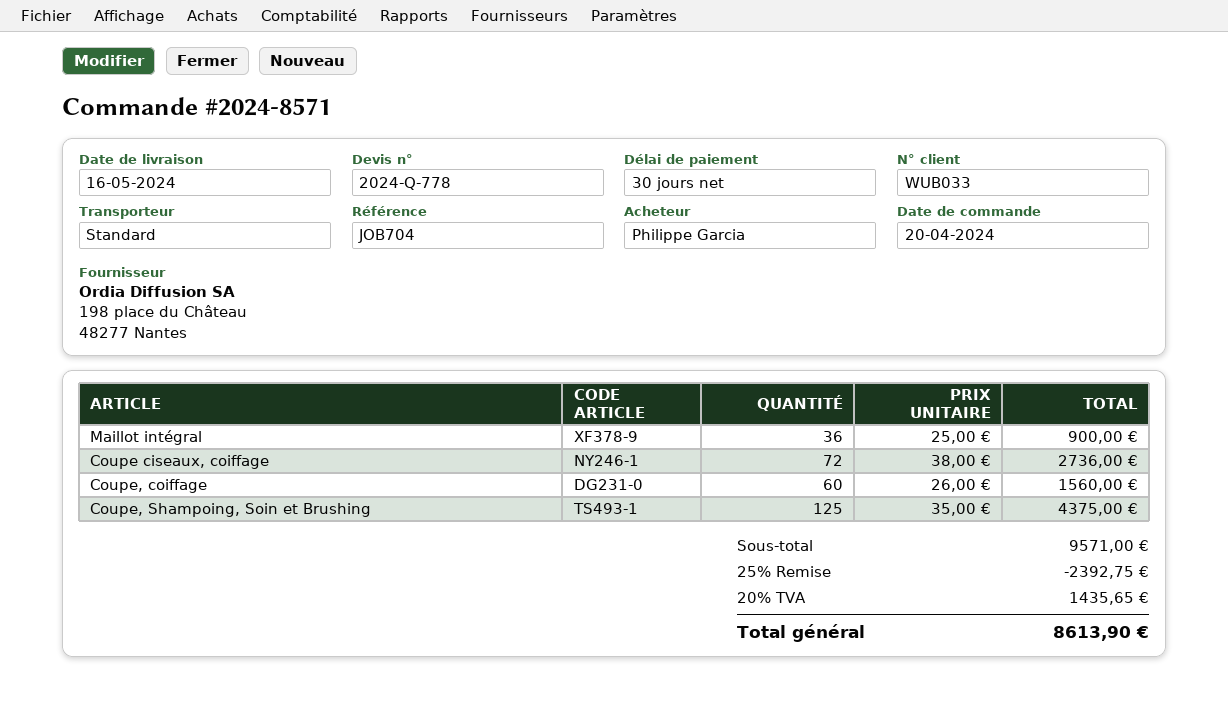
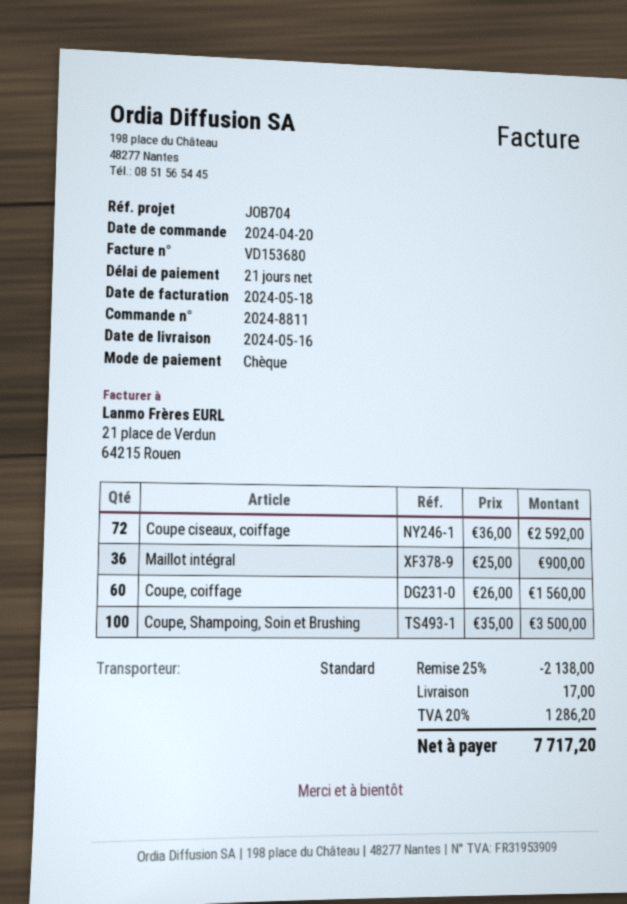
order number: 2024-8571 -> 2024-8811
payment terms: 30 days -> 21 days
Coupe ciseaux, coiffage: 72 x 38.00 = 2736.00 -> 72 x 36.00 = 2592.00
Coupe, Shampoing, Soin et Brushing: 125 x 35.00 = 4375.00 -> 100 x 35.00 = 3500.00
discount: 25% = 2392.75 -> 25% = 2138.00
shipping: none -> 17.00
tax: 20% = 1435.65 -> 20% = 1286.20
total: 8613.90 -> 7717.20

